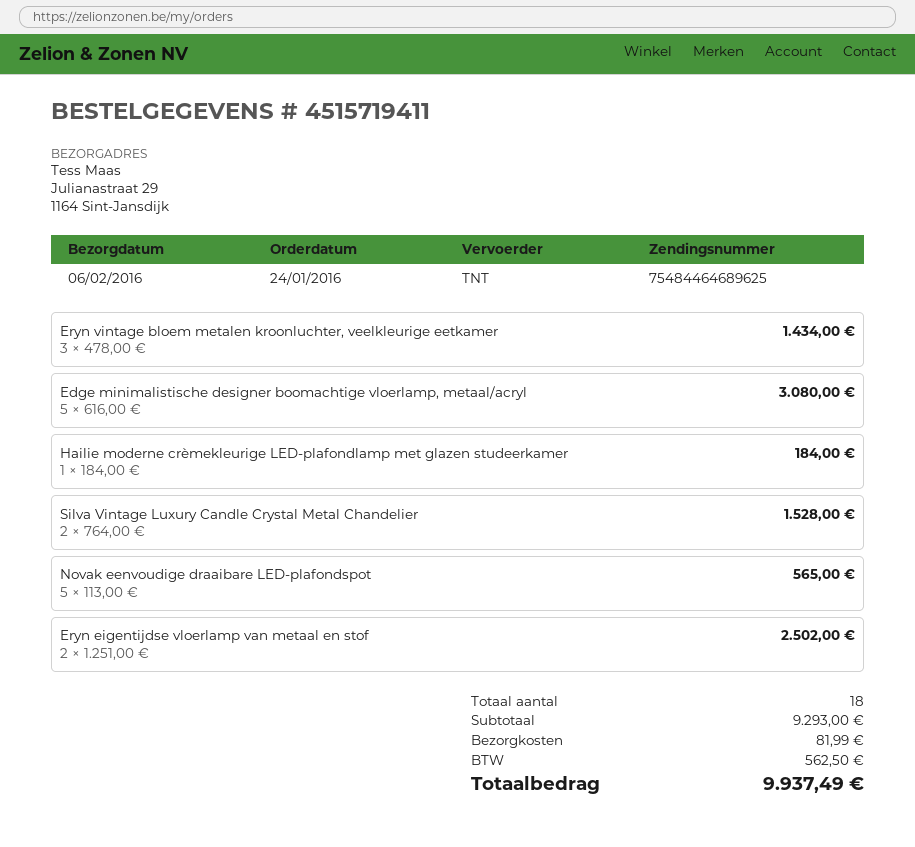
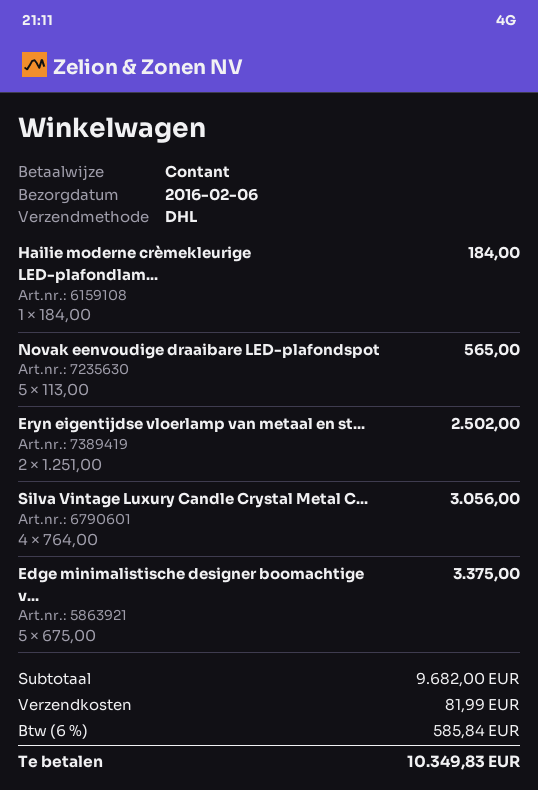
shipping method: TNT -> DHL
Eryn vintage bloem metalen kroonluchter, veelkleurige eetkamer: 3 x 478.00 = 1434.00 -> none
Edge minimalistische designer boomachtige vloerlamp, metaal/acryl: 5 x 616.00 = 3080.00 -> 5 x 675.00 = 3375.00
Silva Vintage Luxury Candle Crystal Metal Chandelier: 2 x 764.00 = 1528.00 -> 4 x 764.00 = 3056.00
subtotal: 9293.00 -> 9682.00
tax: 562.50 -> 585.84
total: 9937.49 -> 10349.83

